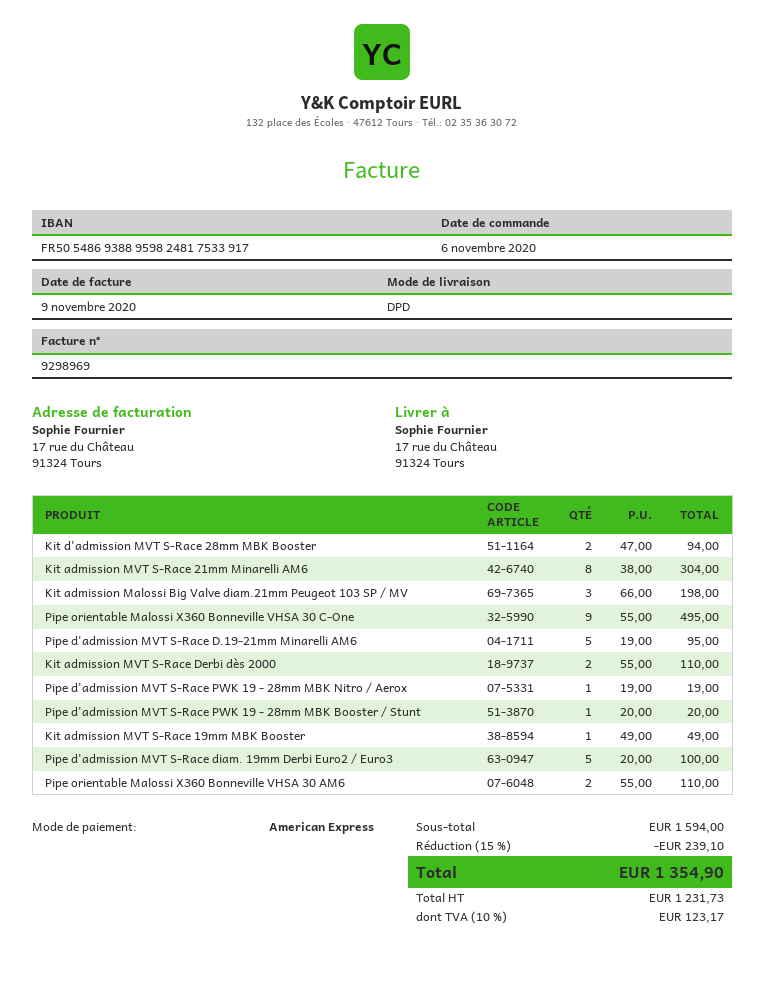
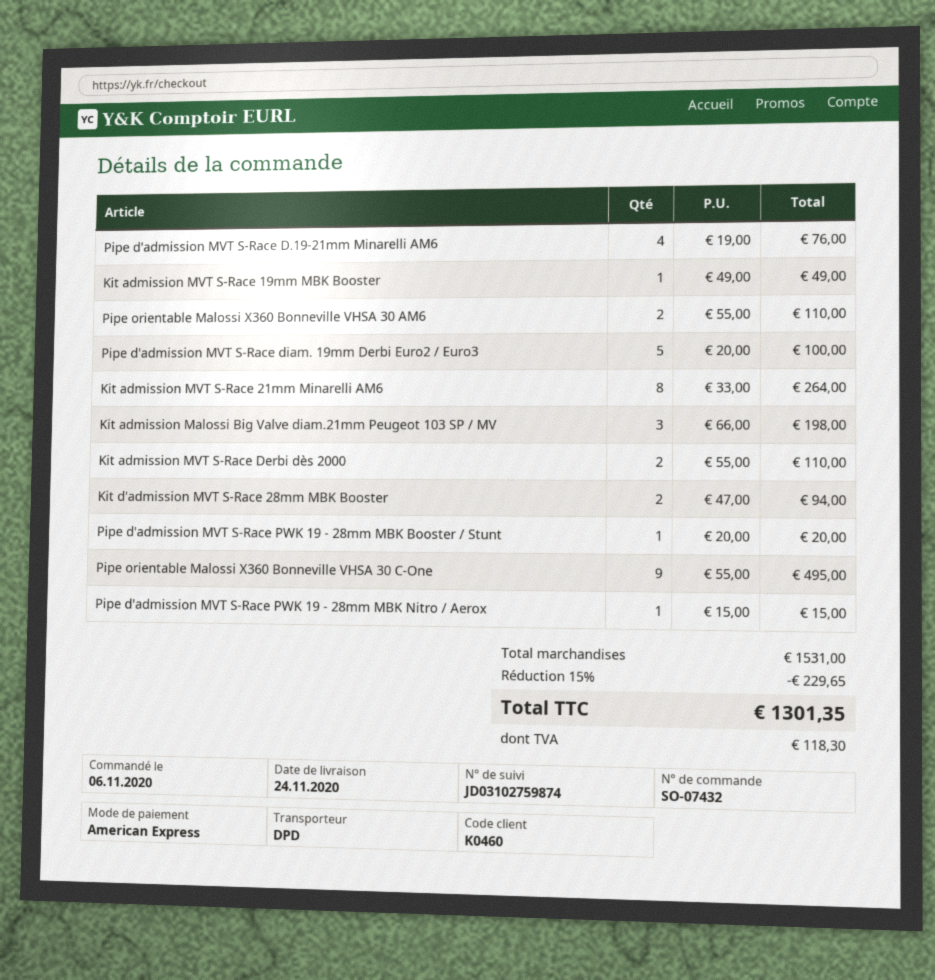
Kit admission MVT S-Race 21mm Minarelli AM6: 8 x 38.00 = 304.00 -> 8 x 33.00 = 264.00
Pipe d'admission MVT S-Race D.19-21mm Minarelli AM6: 5 x 19.00 = 95.00 -> 4 x 19.00 = 76.00
Pipe d'admission MVT S-Race PWK 19 - 28mm MBK Nitro / Aerox: 1 x 19.00 = 19.00 -> 1 x 15.00 = 15.00
subtotal: 1594.00 -> 1531.00
discount: 15% = 239.10 -> 15% = 229.65
tax: 123.17 -> 118.30
total: 1354.90 -> 1301.35

